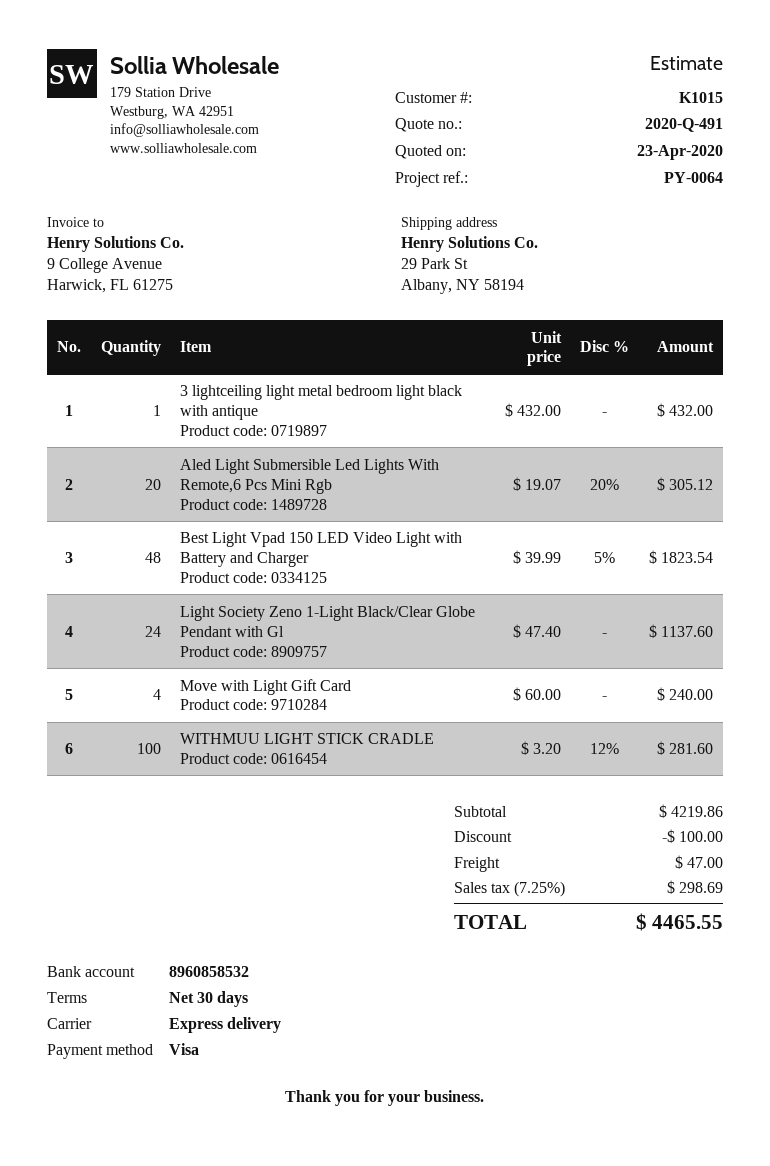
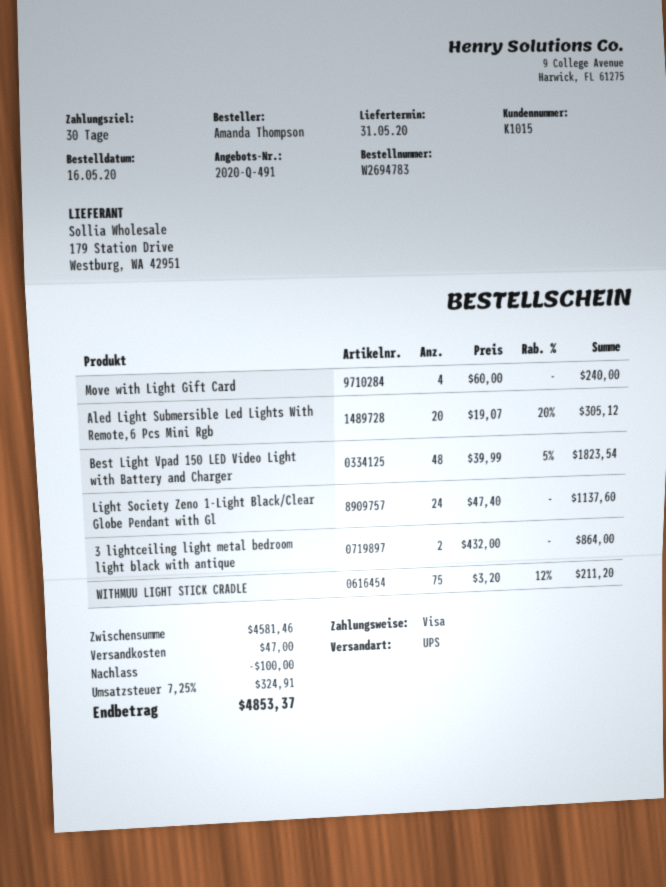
shipping method: express -> UPS
3 lightceiling light metal bedroom light black with antique: 1 x 432.00 = 432.00 -> 2 x 432.00 = 864.00
WITHMUU LIGHT STICK CRADLE: 100 x 3.20 - 12% = 281.60 -> 75 x 3.20 - 12% = 211.20
subtotal: 4219.86 -> 4581.46
tax: 7.25% = 298.69 -> 7.25% = 324.91
total: 4465.55 -> 4853.37

